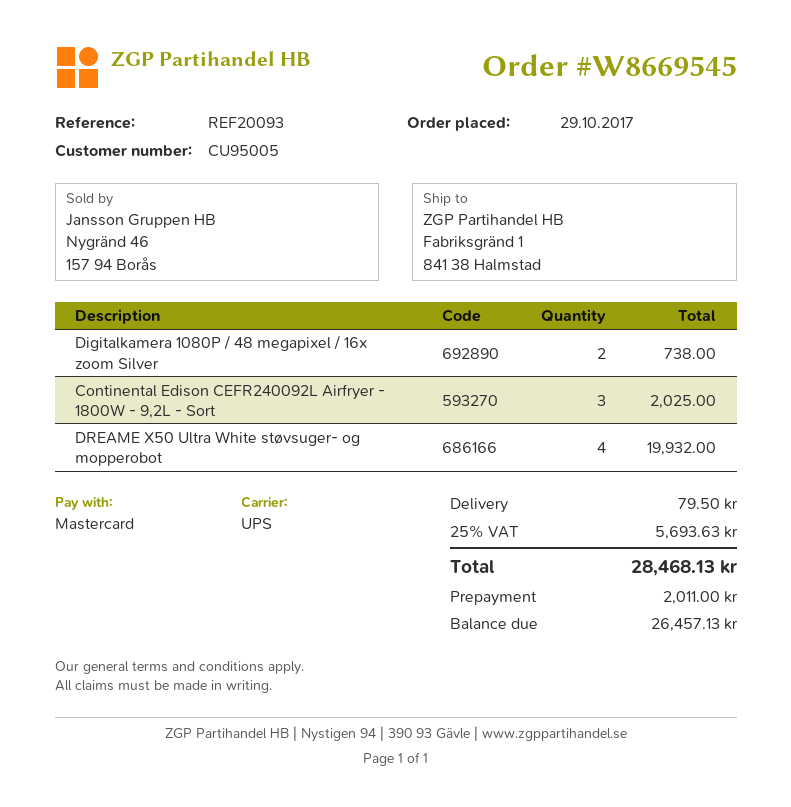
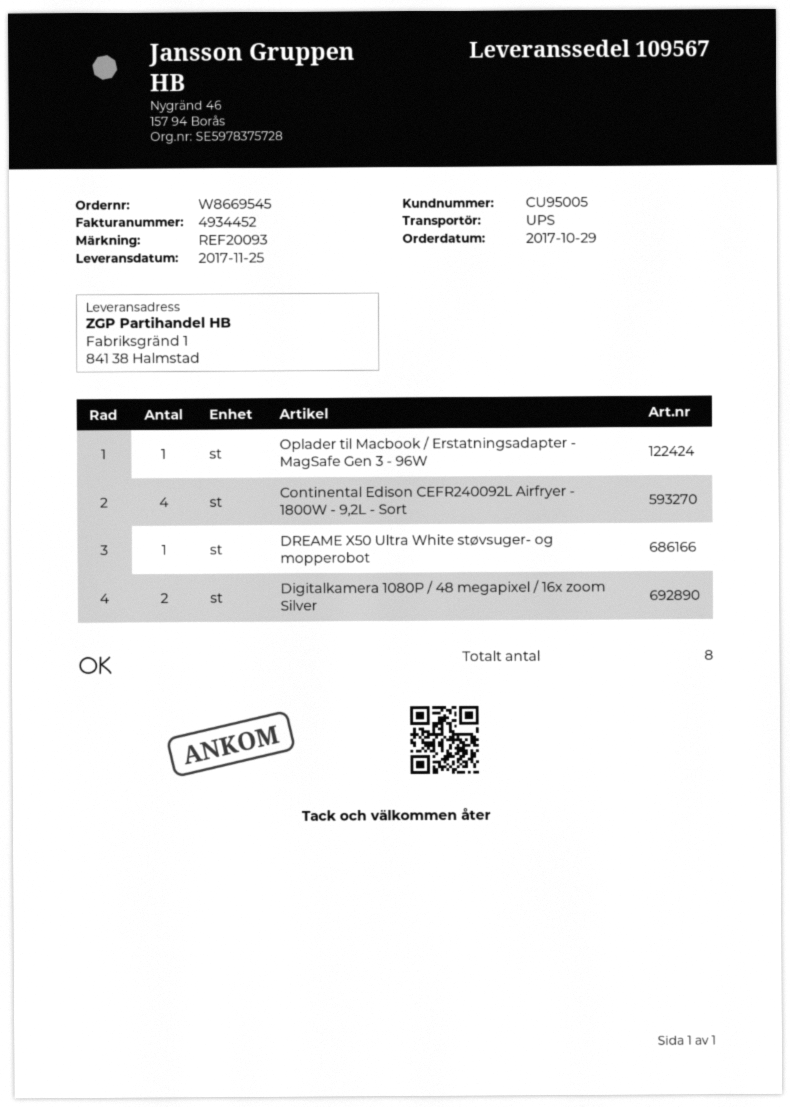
Continental Edison CEFR240092L Airfryer - 1800W - 9,2L - Sort: 3 -> 4
DREAME X50 Ultra White støvsuger- og mopperobot: 4 -> 1
Oplader til Macbook / Erstatningsadapter - MagSafe Gen 3 - 96W: none -> 1

